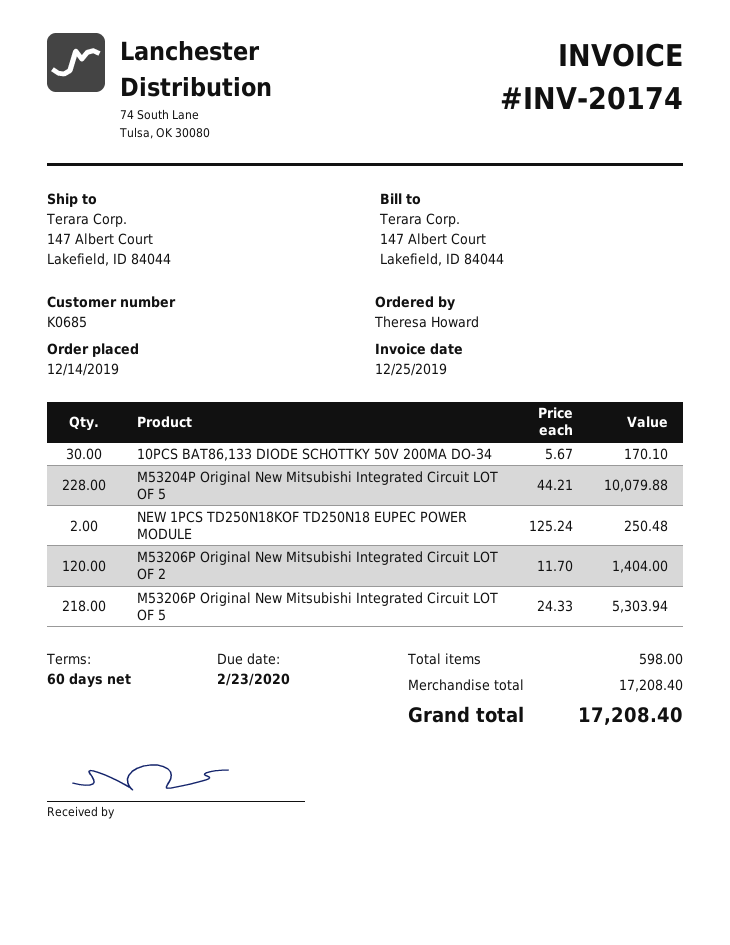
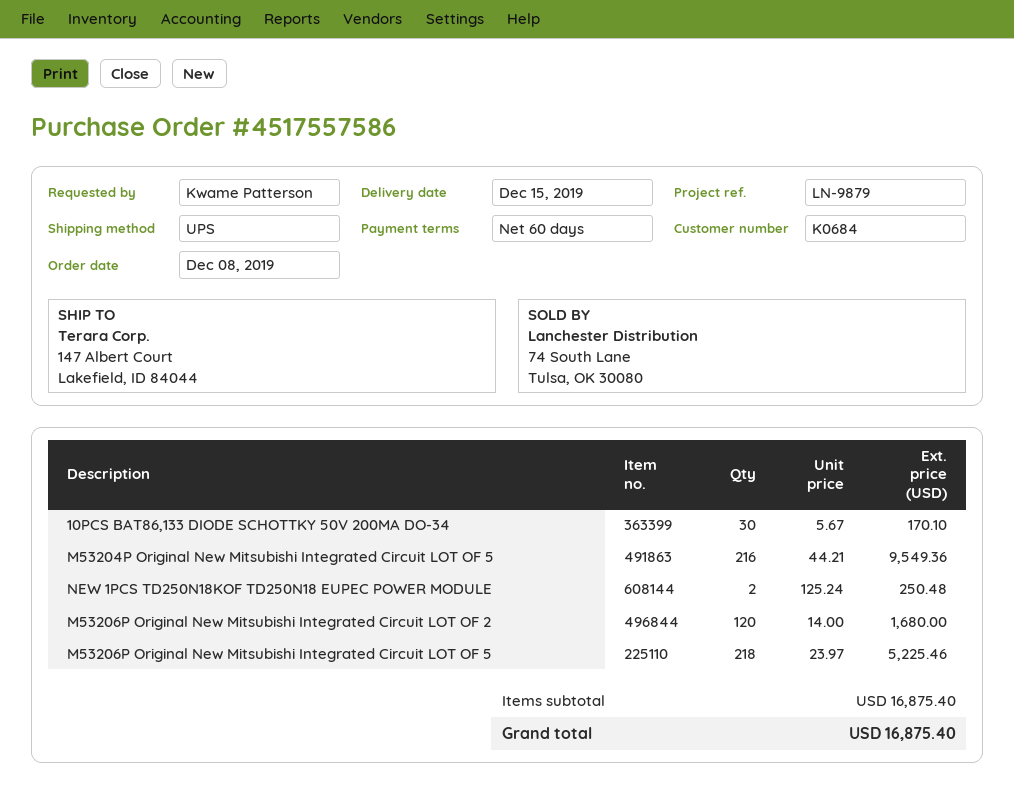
order date: 2019-12-14 -> 2019-12-08
customer number: K0685 -> K0684
ordered by: Theresa Howard -> Kwame Patterson
M53204P Original New Mitsubishi Integrated Circuit LOT OF 5: 228 x 44.21 = 10079.88 -> 216 x 44.21 = 9549.36
M53206P Original New Mitsubishi Integrated Circuit LOT OF 2: 120 x 11.70 = 1404.00 -> 120 x 14.00 = 1680.00
M53206P Original New Mitsubishi Integrated Circuit LOT OF 5: 218 x 24.33 = 5303.94 -> 218 x 23.97 = 5225.46
subtotal: 17208.40 -> 16875.40
total: 17208.40 -> 16875.40

